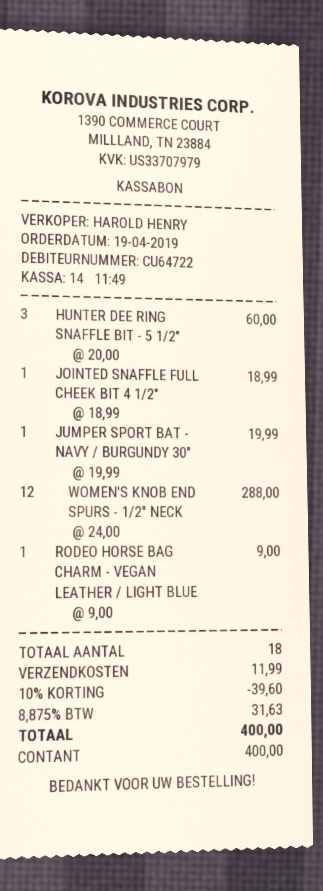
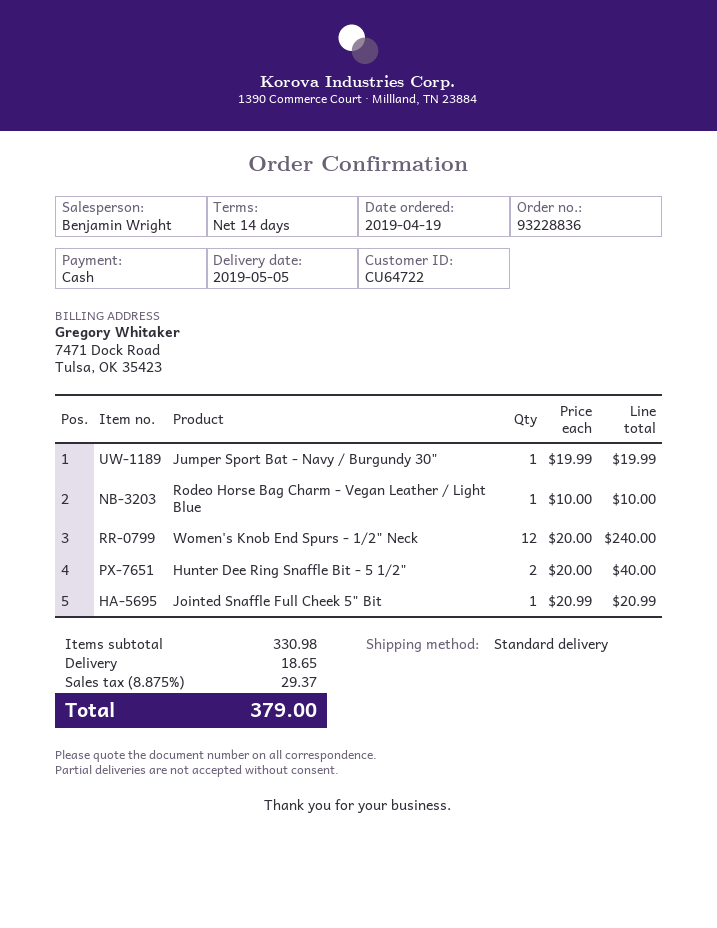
sales rep: HAROLD HENRY -> Benjamin Wright
HUNTER DEE RING SNAFFLE BIT - 5 1/2": 3 x 20.00 = 60.00 -> 2 x 20.00 = 40.00
JOINTED SNAFFLE FULL CHEEK BIT 4 1/2": 1 x 18.99 = 18.99 -> none
WOMEN'S KNOB END SPURS - 1/2" NECK: 12 x 24.00 = 288.00 -> 12 x 20.00 = 240.00
RODEO HORSE BAG CHARM - VEGAN LEATHER / LIGHT BLUE: 1 x 9.00 = 9.00 -> 1 x 10.00 = 10.00
Jointed Snaffle Full Cheek 5" Bit: none -> 1 x 20.99 = 20.99
discount: 10% = 39.60 -> none
shipping: 11.99 -> 18.65
tax: 8.875% = 31.63 -> 8.875% = 29.37
total: 400.00 -> 379.00

